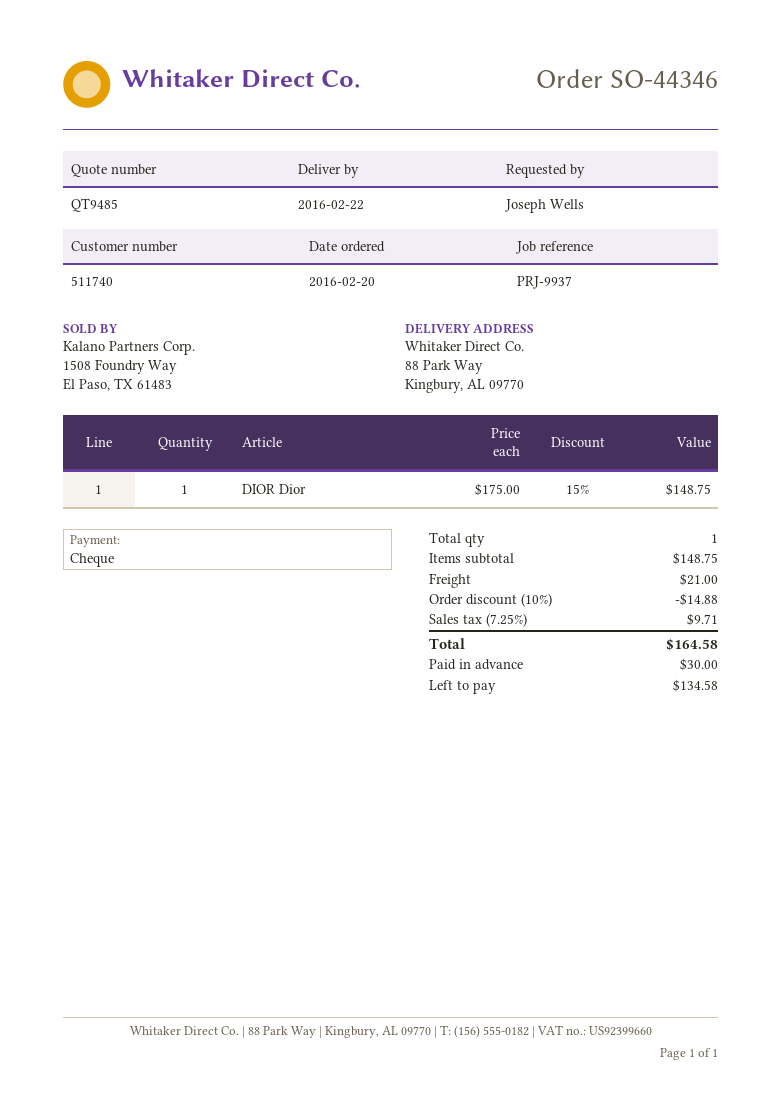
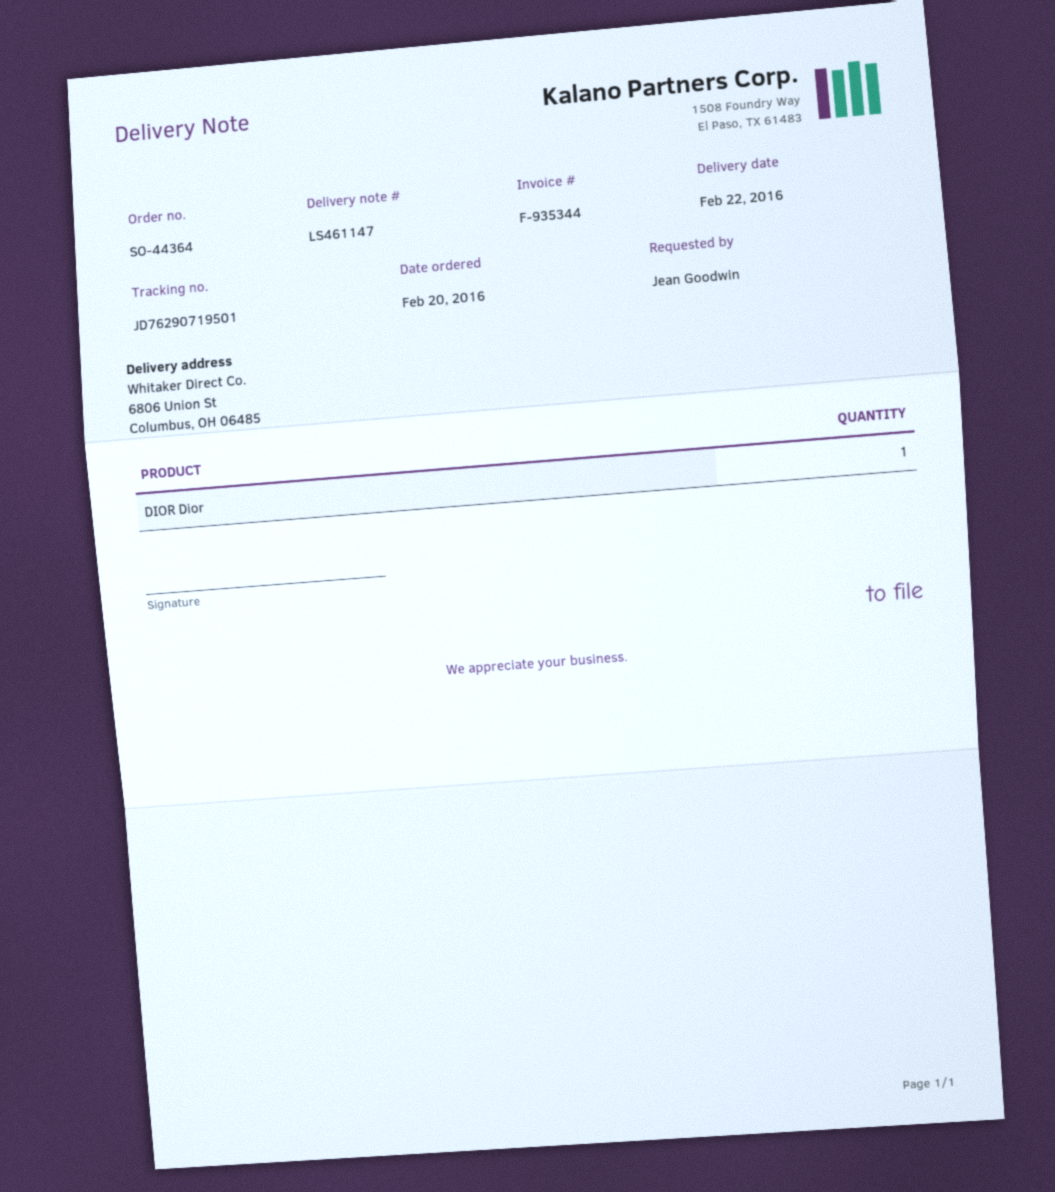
order number: SO-44346 -> SO-44364
ordered by: Joseph Wells -> Jean Goodwin
ship to: 88 Park Way, Kingbury, AL 09770 -> 6806 Union St, Columbus, OH 06485

